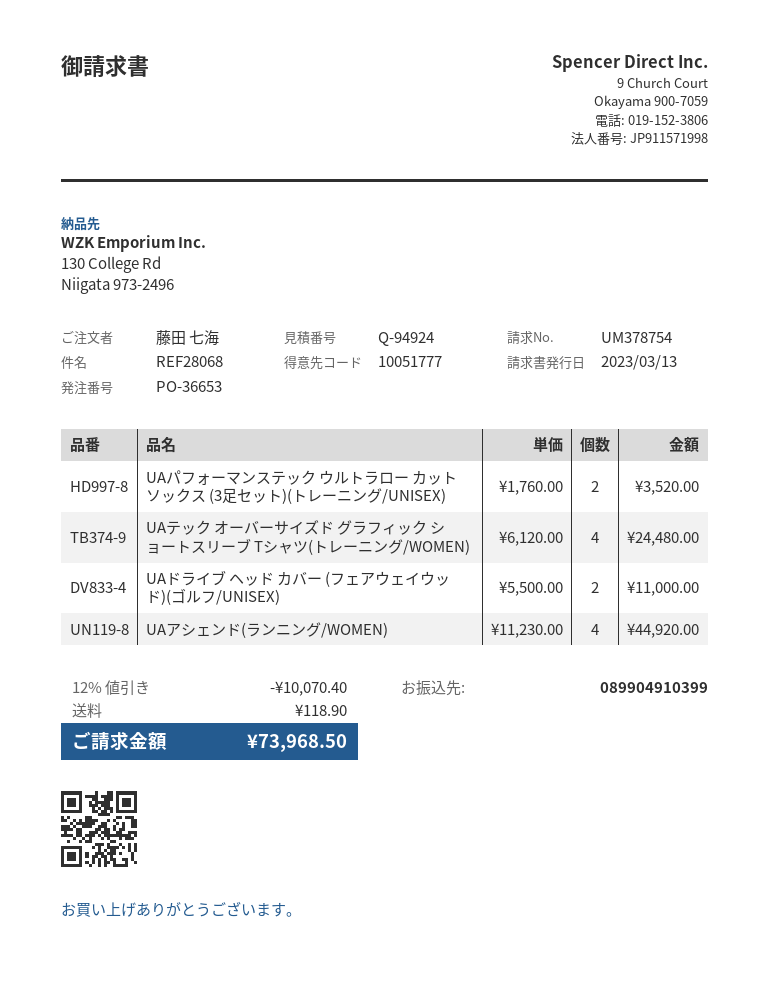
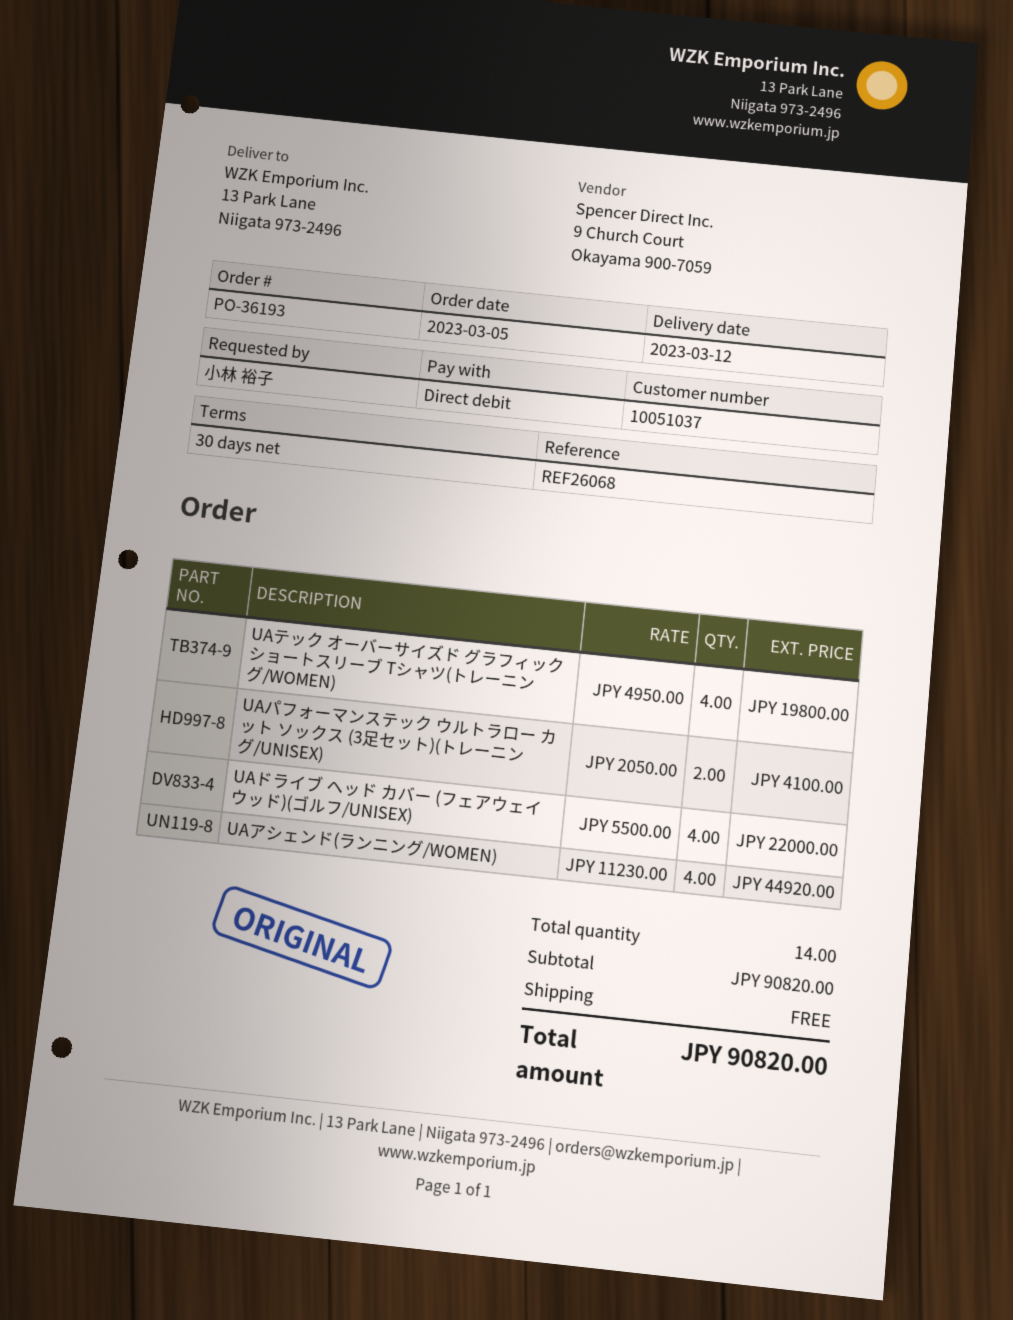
order number: PO-36653 -> PO-36193
customer number: 10051777 -> 10051037
reference: REF28068 -> REF26068
ordered by: 藤田 七海 -> 小林 裕子
ship to: 130 College Rd, Niigata 973-2496 -> 13 Park Lane, Niigata 973-2496
UAパフォーマンステック ウルトラロー カット ソックス (3足セット)(トレーニング/UNISEX): 2 x 1760.00 = 3520.00 -> 2 x 2050.00 = 4100.00
UAテック オーバーサイズド グラフィック ショートスリーブ Tシャツ(トレーニング/WOMEN): 4 x 6120.00 = 24480.00 -> 4 x 4950.00 = 19800.00
UAドライブ ヘッド カバー (フェアウェイウッド)(ゴルフ/UNISEX): 2 x 5500.00 = 11000.00 -> 4 x 5500.00 = 22000.00
discount: 12% = 10070.40 -> none
shipping: 118.90 -> 0.00
total: 73968.50 -> 90820.00

